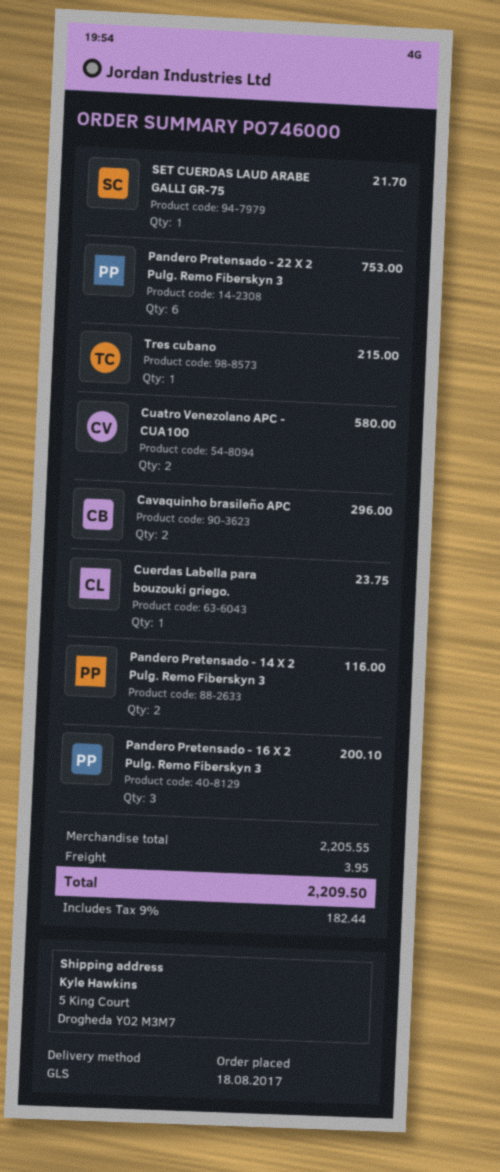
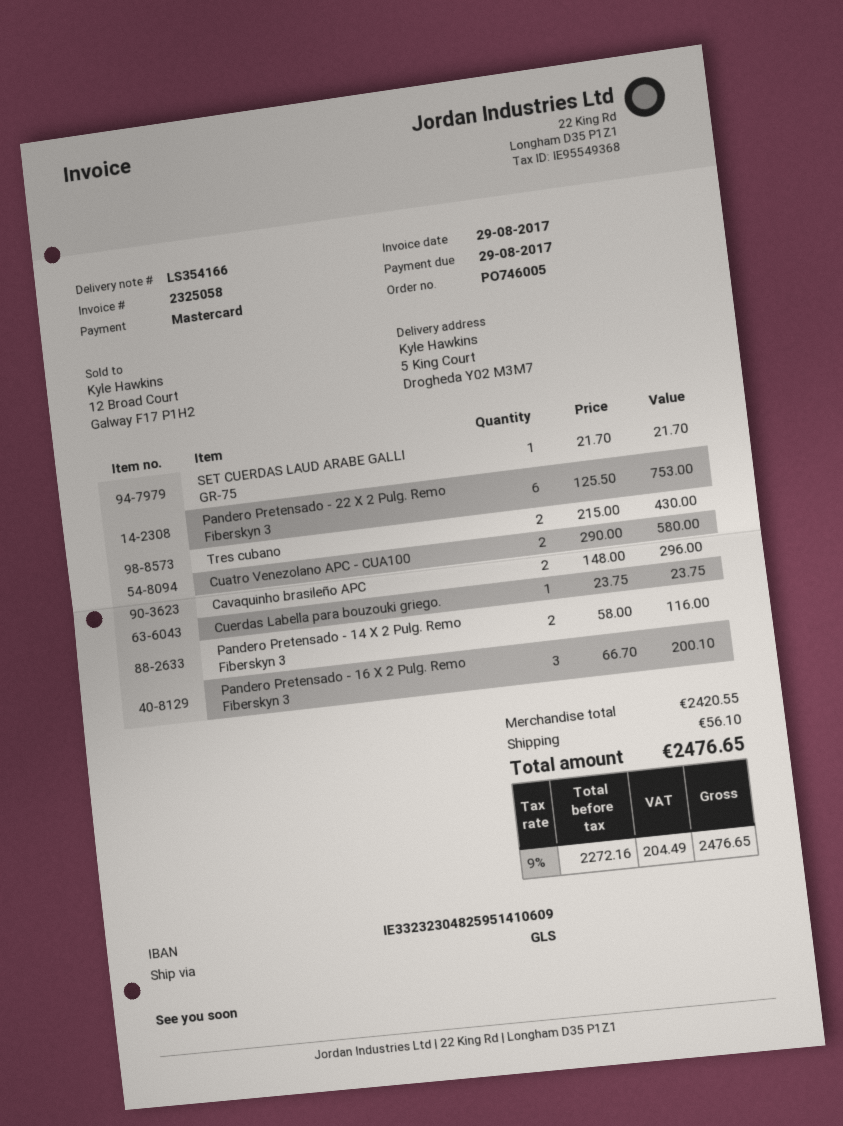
order number: PO746000 -> PO746005
Tres cubano: 1 for 215.00 -> 2 for 430.00
subtotal: 2205.55 -> 2420.55
shipping: 3.95 -> 56.10
tax: 9% = 182.44 -> 9% = 204.49
total: 2209.50 -> 2476.65

